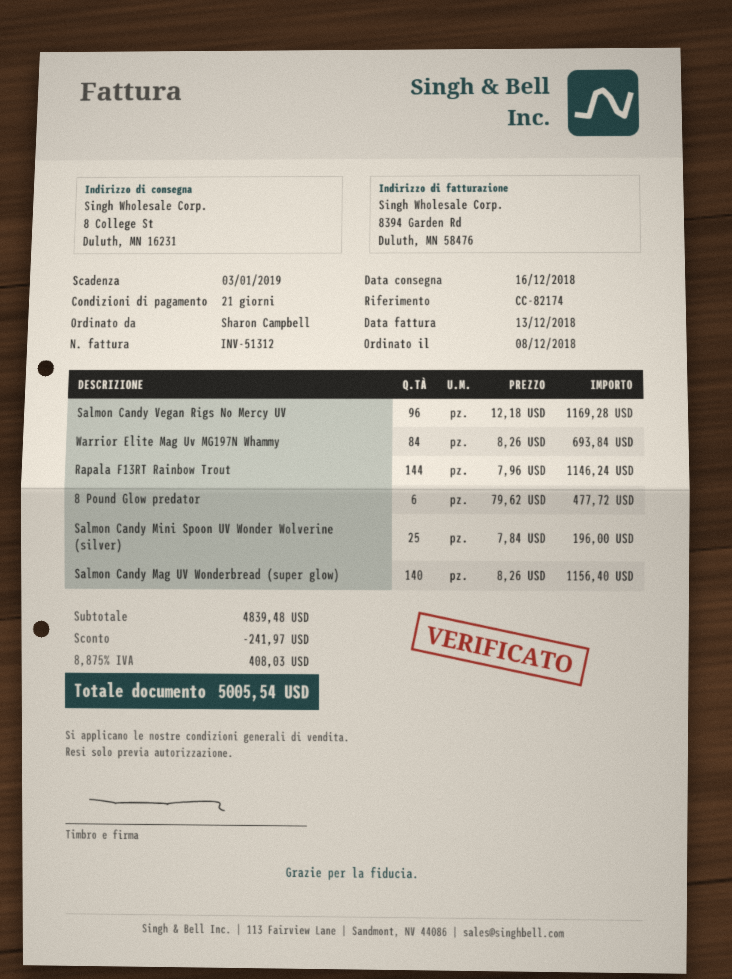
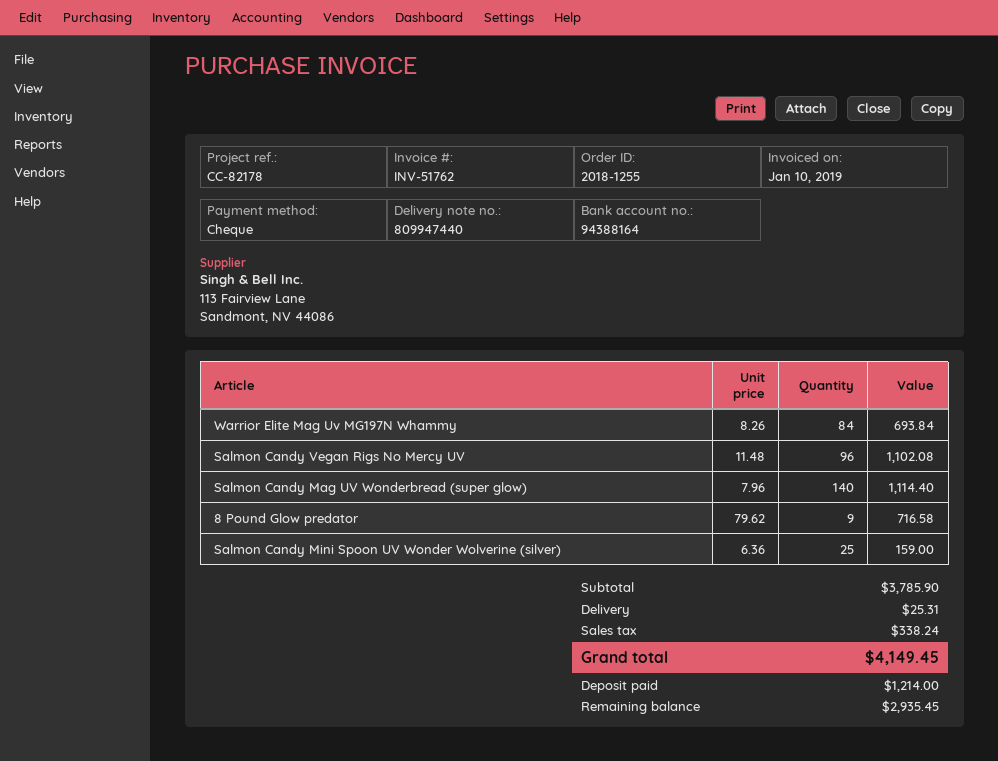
invoice number: INV-51312 -> INV-51762
invoice date: 2018-12-13 -> 2019-01-10
reference: CC-82174 -> CC-82178
Salmon Candy Vegan Rigs No Mercy UV: 96 x 12.18 = 1169.28 -> 96 x 11.48 = 1102.08
Rapala F13RT Rainbow Trout: 144 x 7.96 = 1146.24 -> none
8 Pound Glow predator: 6 x 79.62 = 477.72 -> 9 x 79.62 = 716.58
Salmon Candy Mini Spoon UV Wonder Wolverine (silver): 25 x 7.84 = 196.00 -> 25 x 6.36 = 159.00
Salmon Candy Mag UV Wonderbread (super glow): 140 x 8.26 = 1156.40 -> 140 x 7.96 = 1114.40
subtotal: 4839.48 -> 3785.90
discount: 241.97 -> none
shipping: none -> 25.31
tax: 408.03 -> 338.24
total: 5005.54 -> 4149.45

